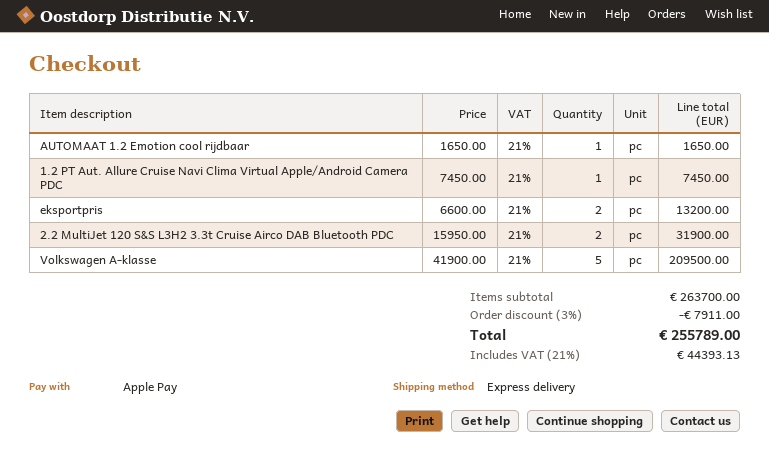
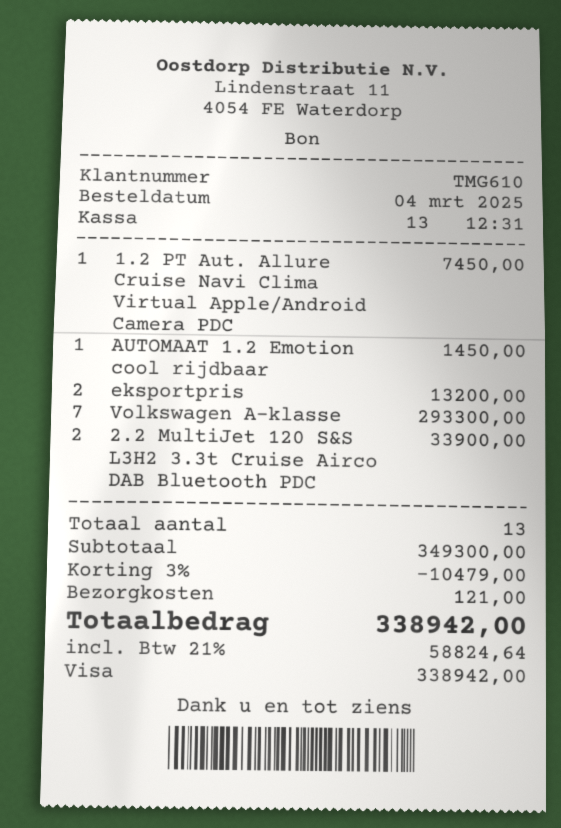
payment method: Apple Pay -> Visa
AUTOMAAT 1.2 Emotion cool rijdbaar: 1 for 1650.00 -> 1 for 1450.00
2.2 MultiJet 120 S&S L3H2 3.3t Cruise Airco DAB Bluetooth PDC: 2 for 31900.00 -> 2 for 33900.00
Volkswagen A‑klasse: 5 for 209500.00 -> 7 for 293300.00
subtotal: 263700.00 -> 349300.00
discount: 3% = 7911.00 -> 3% = 10479.00
shipping: none -> 121.00
tax: 21% = 44393.13 -> 21% = 58824.64
total: 255789.00 -> 338942.00

